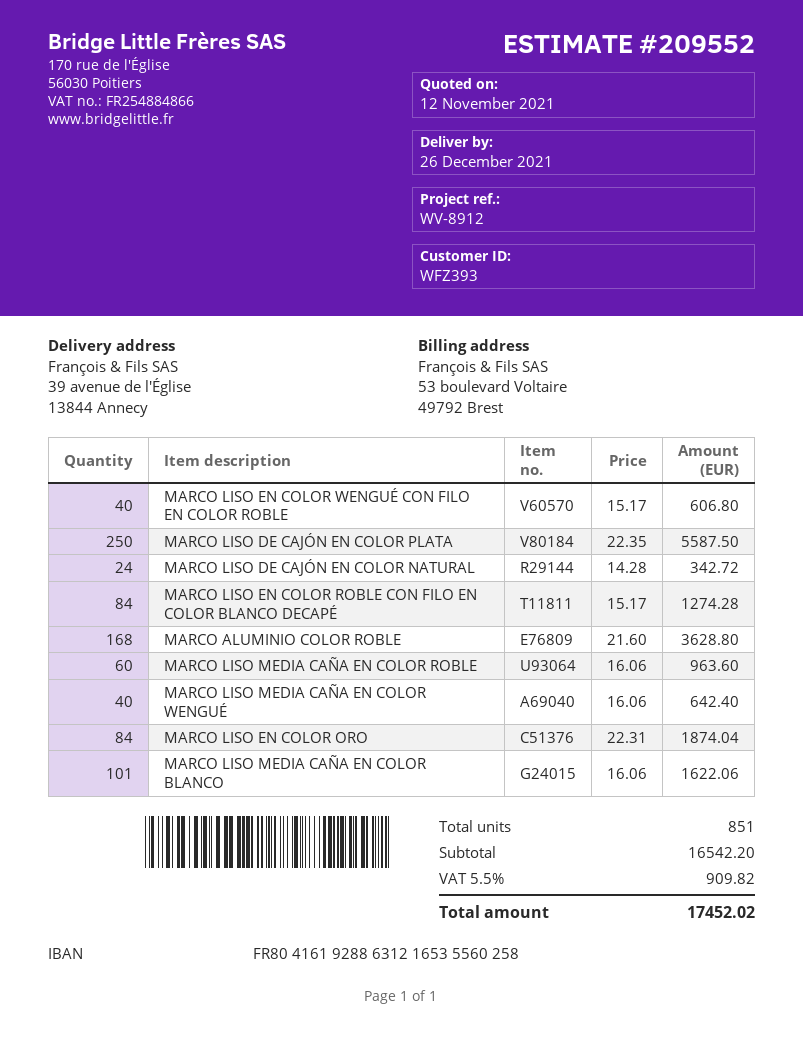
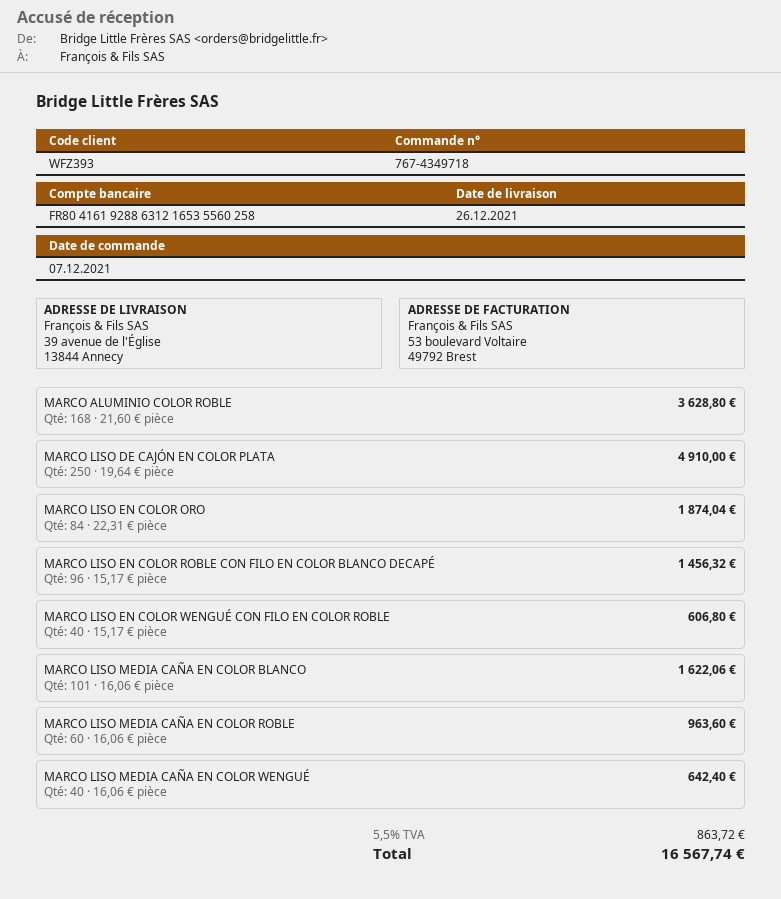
MARCO LISO DE CAJÓN EN COLOR PLATA: 250 x 22.35 = 5587.50 -> 250 x 19.64 = 4910.00
MARCO LISO DE CAJÓN EN COLOR NATURAL: 24 x 14.28 = 342.72 -> none
MARCO LISO EN COLOR ROBLE CON FILO EN COLOR BLANCO DECAPÉ: 84 x 15.17 = 1274.28 -> 96 x 15.17 = 1456.32
tax: 5.5% = 909.82 -> 5.5% = 863.72
total: 17452.02 -> 16567.74

